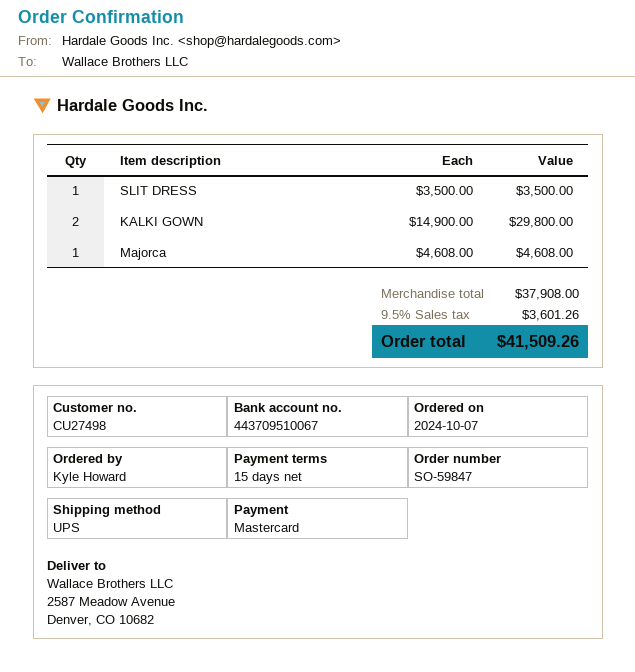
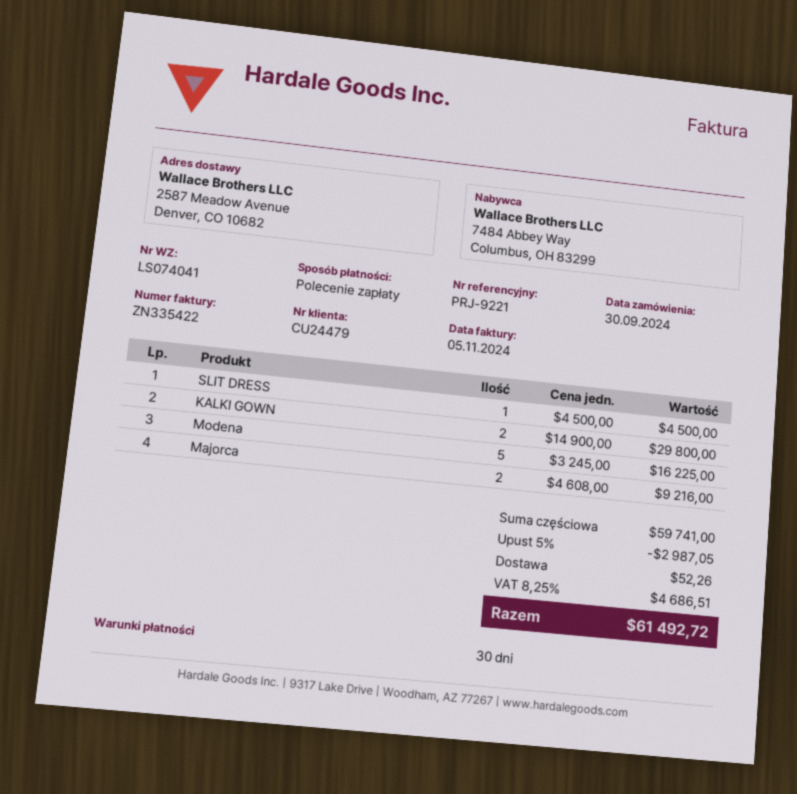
order date: 2024-10-07 -> 2024-09-30
payment terms: 15 days -> 30 days
customer number: CU27498 -> CU24479
payment method: Mastercard -> direct debit
SLIT DRESS: 1 x 3500.00 = 3500.00 -> 1 x 4500.00 = 4500.00
Majorca: 1 x 4608.00 = 4608.00 -> 2 x 4608.00 = 9216.00
Modena: none -> 5 x 3245.00 = 16225.00
subtotal: 37908.00 -> 59741.00
discount: none -> 5% = 2987.05
shipping: none -> 52.26
tax: 9.5% = 3601.26 -> 8.25% = 4686.51
total: 41509.26 -> 61492.72

